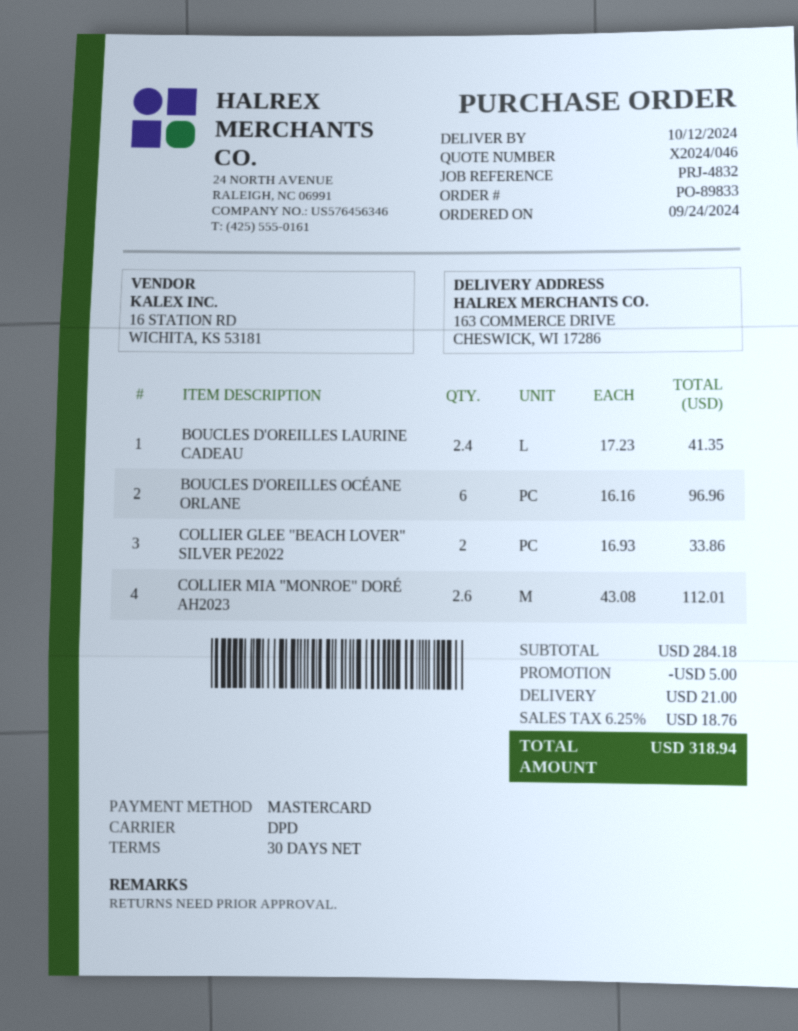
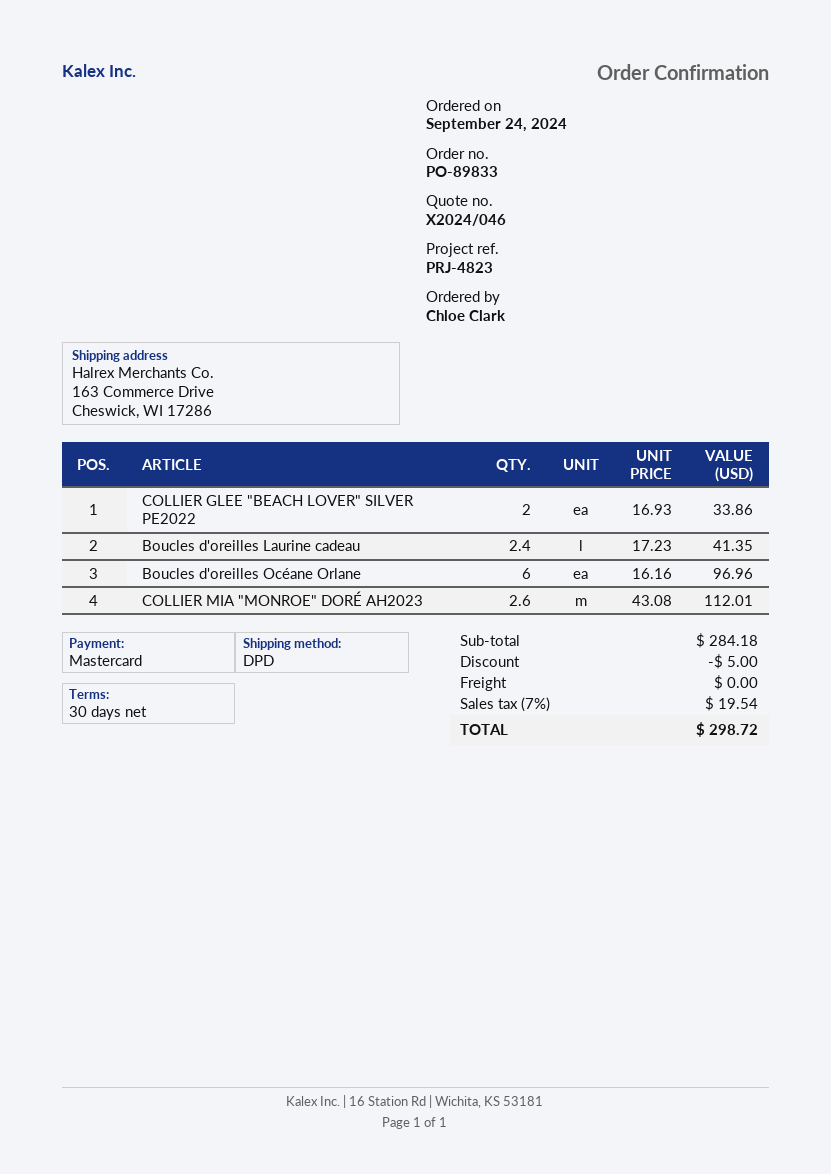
reference: PRJ-4832 -> PRJ-4823
shipping: 21.00 -> 0.00
tax: 6.25% = 18.76 -> 7% = 19.54
total: 318.94 -> 298.72

